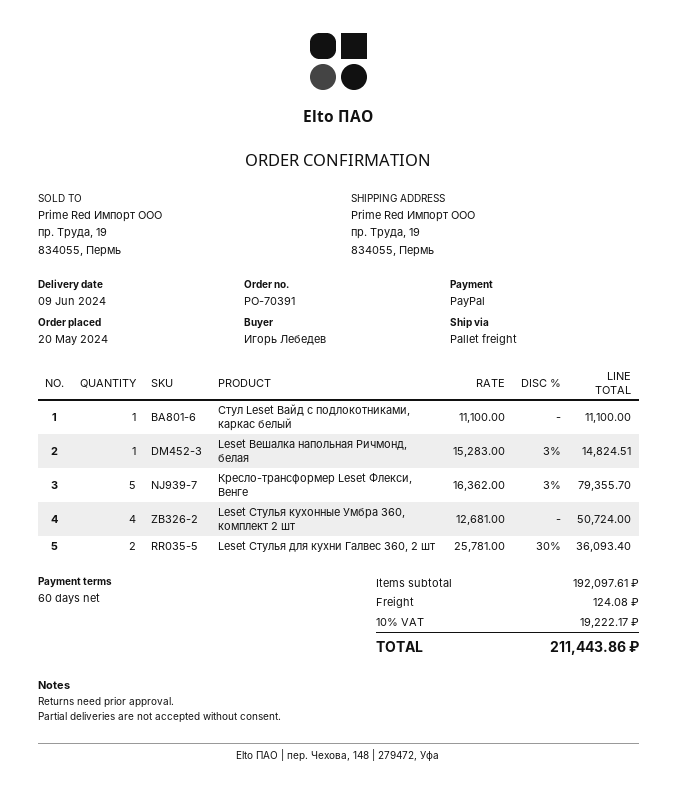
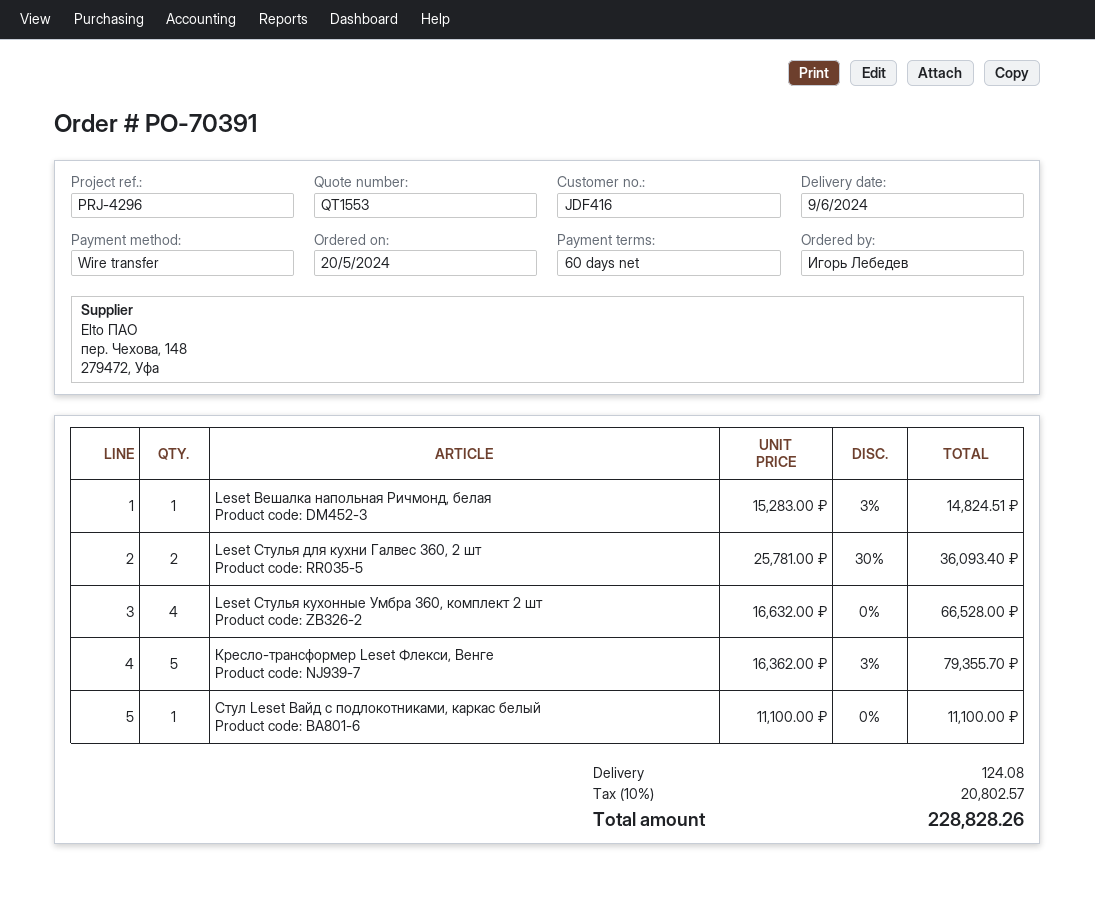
payment method: PayPal -> bank transfer
Leset Стулья кухонные Умбра 360, комплект 2 шт: 4 x 12681.00 = 50724.00 -> 4 x 16632.00 = 66528.00
tax: 10% = 19222.17 -> 10% = 20802.57
total: 211443.86 -> 228828.26

